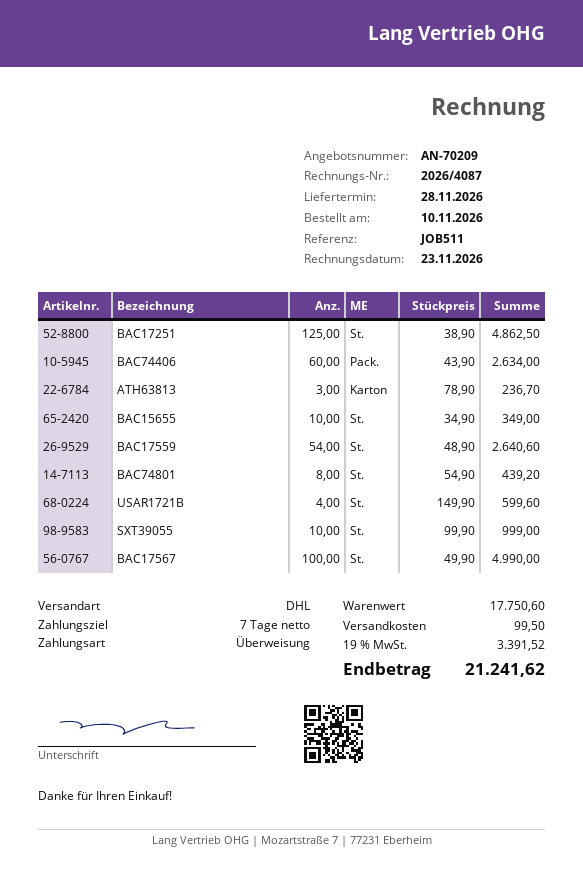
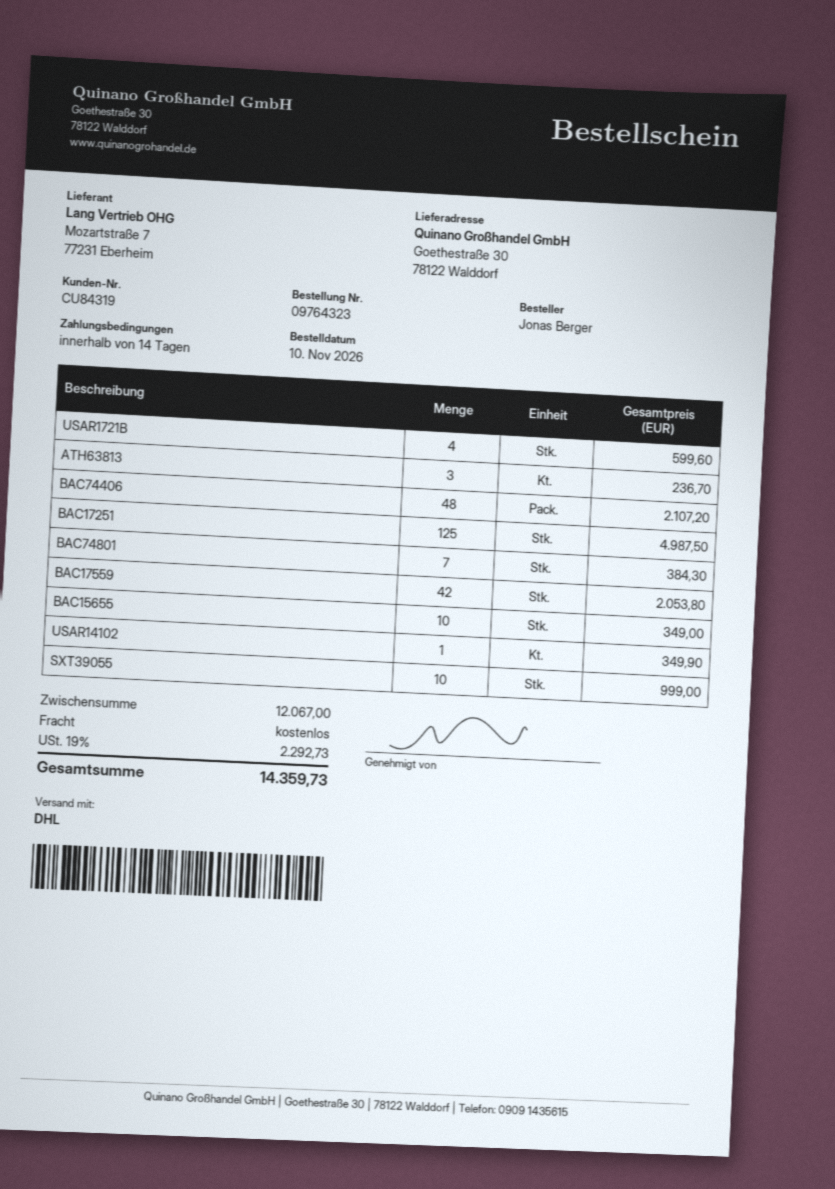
payment terms: 7 days -> 14 days
BAC17251: 125 for 4862.50 -> 125 for 4987.50
BAC74406: 60 for 2634.00 -> 48 for 2107.20
BAC17559: 54 for 2640.60 -> 42 for 2053.80
BAC74801: 8 for 439.20 -> 7 for 384.30
BAC17567: 100 for 4990.00 -> none
USAR14102: none -> 1 for 349.90
subtotal: 17750.60 -> 12067.00
shipping: 99.50 -> 0.00
tax: 19% = 3391.52 -> 19% = 2292.73
total: 21241.62 -> 14359.73

